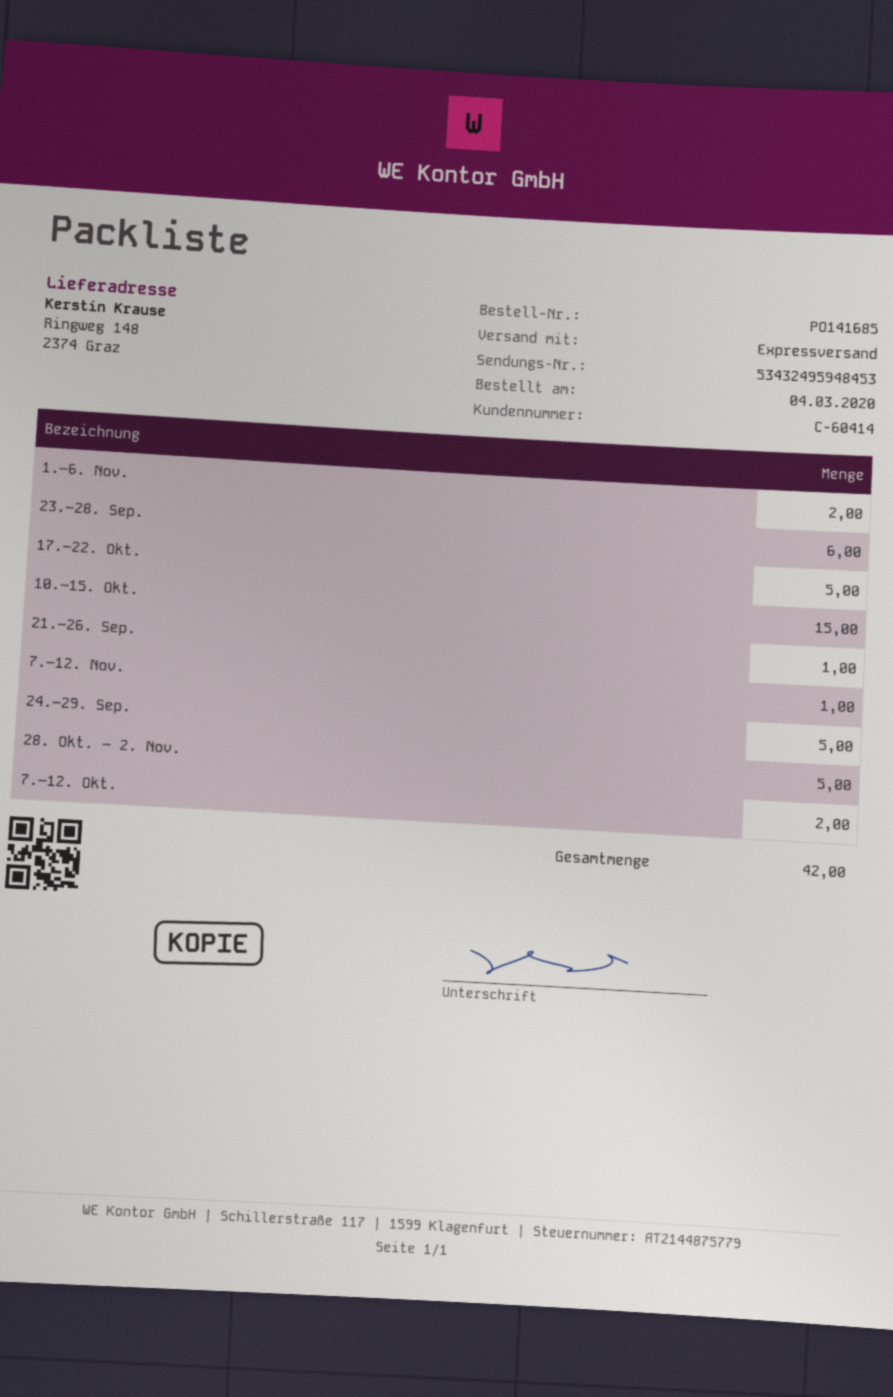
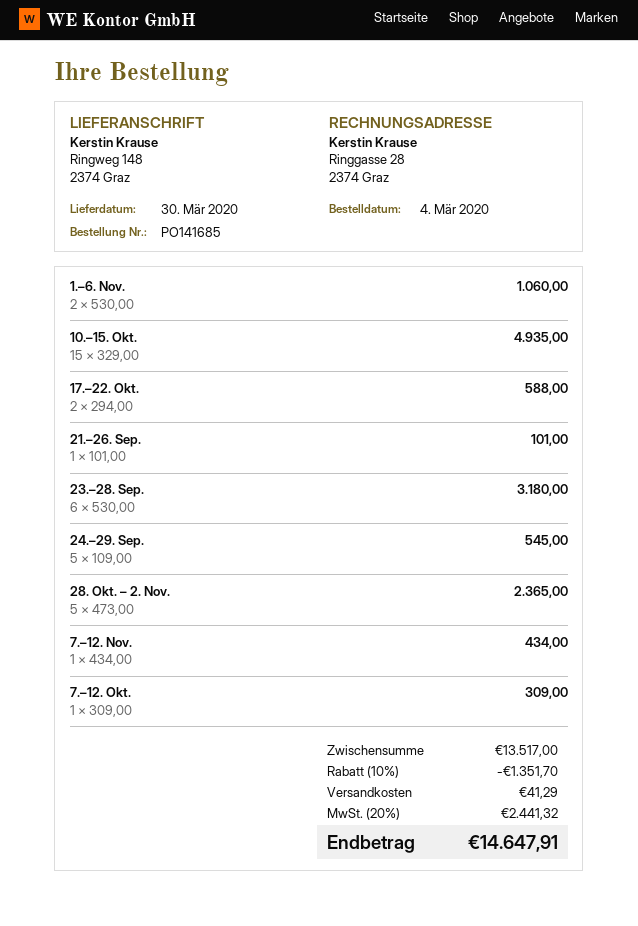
17.–22. Okt.: 5 -> 2
7.–12. Okt.: 2 -> 1

